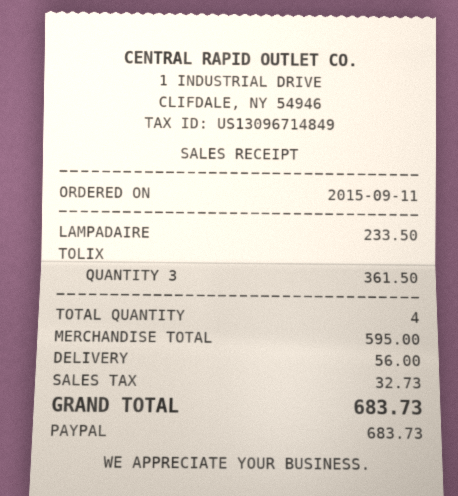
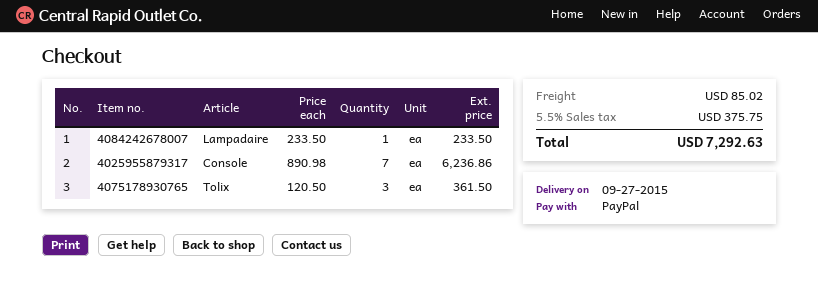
Console: none -> 7 for 6236.86
shipping: 56.00 -> 85.02
tax: 32.73 -> 375.75
total: 683.73 -> 7292.63

